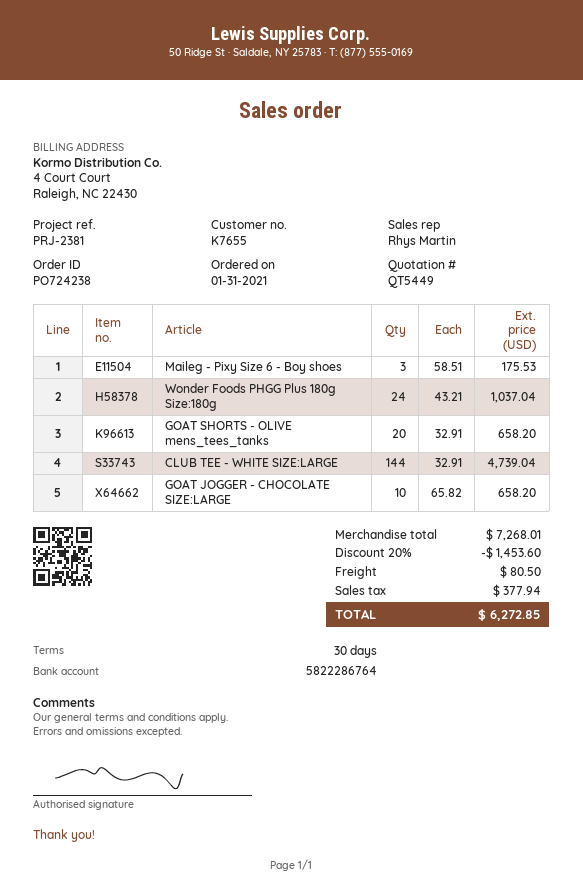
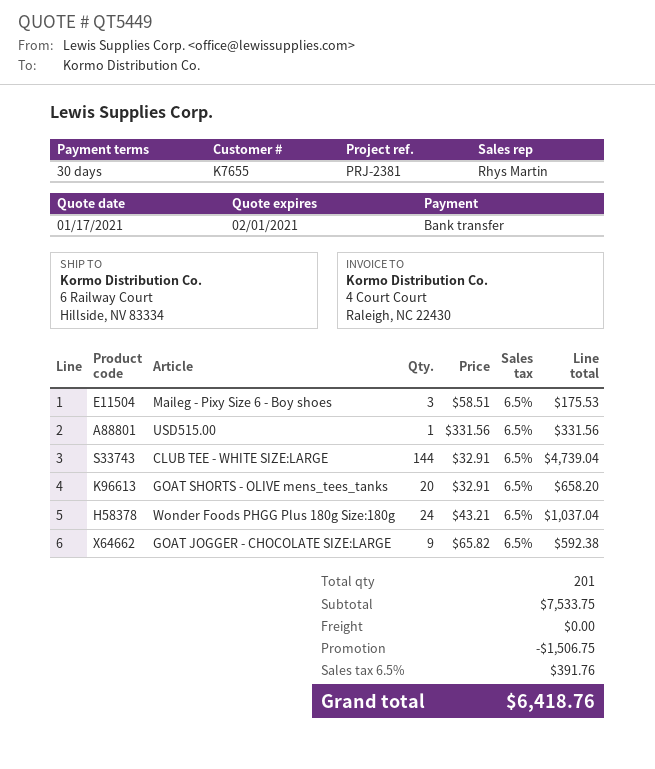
GOAT JOGGER - CHOCOLATE SIZE:LARGE: 10 x 65.82 = 658.20 -> 9 x 65.82 = 592.38
USD515.00: none -> 1 x 331.56 = 331.56
subtotal: 7268.01 -> 7533.75
discount: 1453.60 -> 1506.75
shipping: 80.50 -> 0.00
tax: 377.94 -> 391.76
total: 6272.85 -> 6418.76

